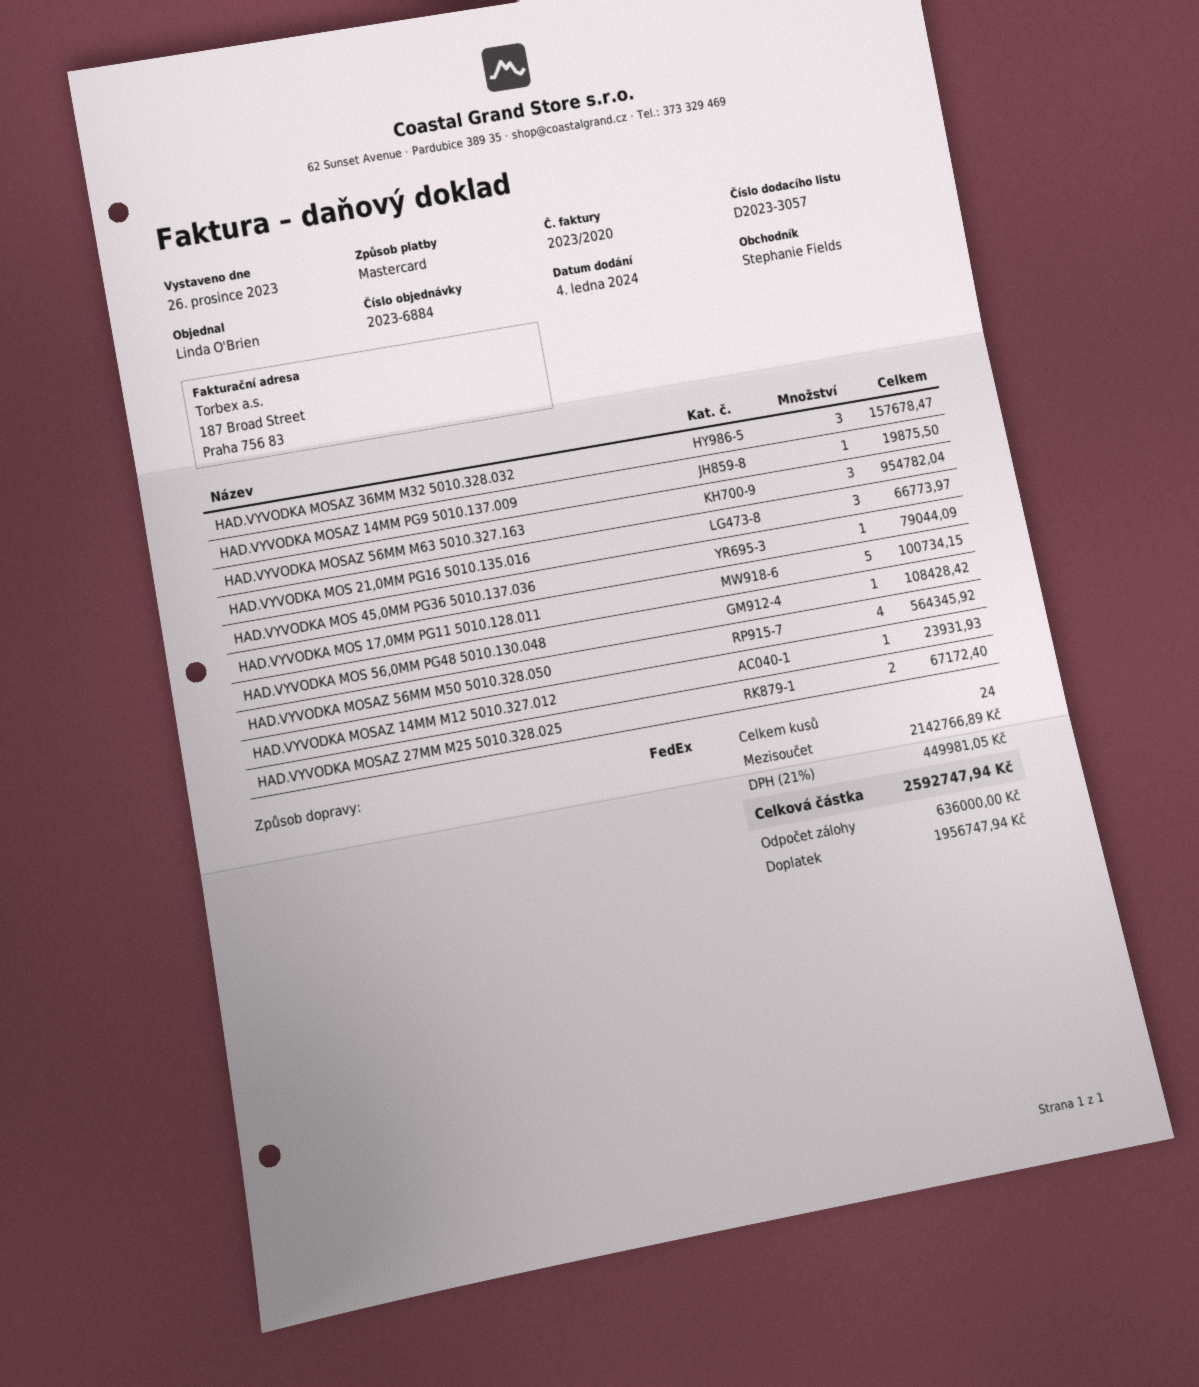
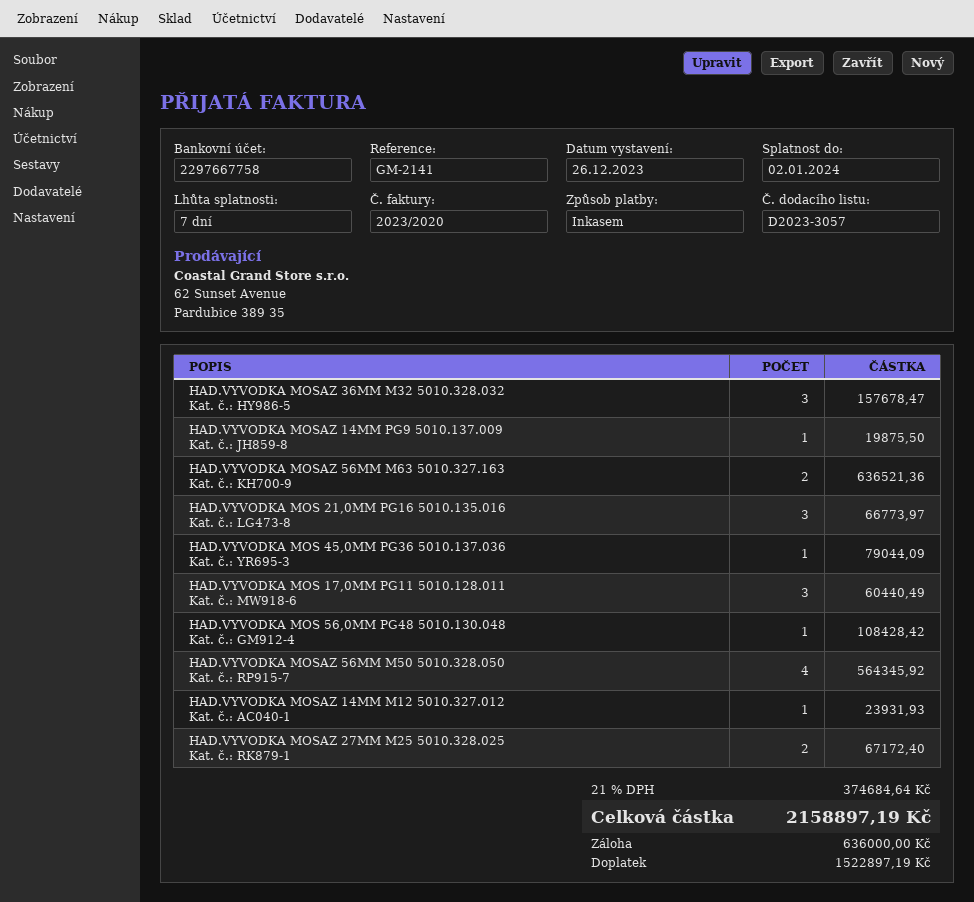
payment method: Mastercard -> direct debit
HAD.VYVODKA MOSAZ 56MM M63 5010.327.163: 3 for 954782.04 -> 2 for 636521.36
HAD.VYVODKA MOS 17,0MM PG11 5010.128.011: 5 for 100734.15 -> 3 for 60440.49
tax: 21% = 449981.05 -> 21% = 374684.64
total: 2592747.94 -> 2158897.19
balance: 1956747.94 -> 1522897.19

